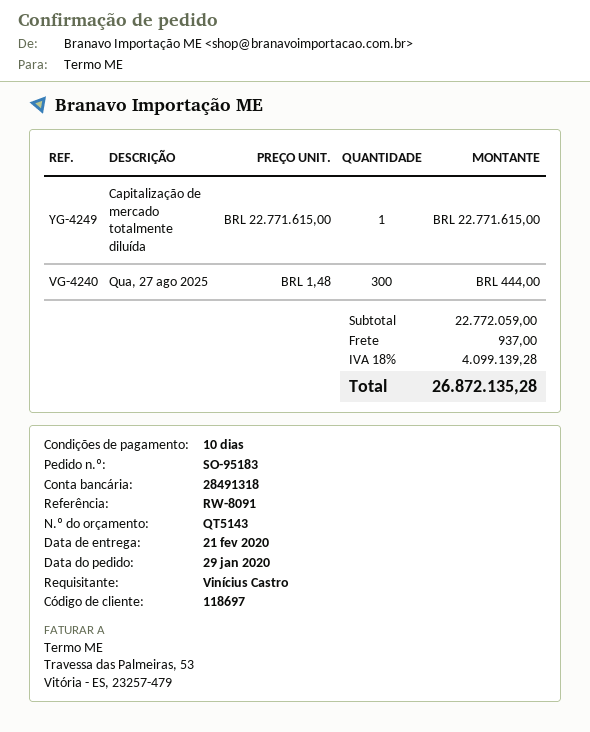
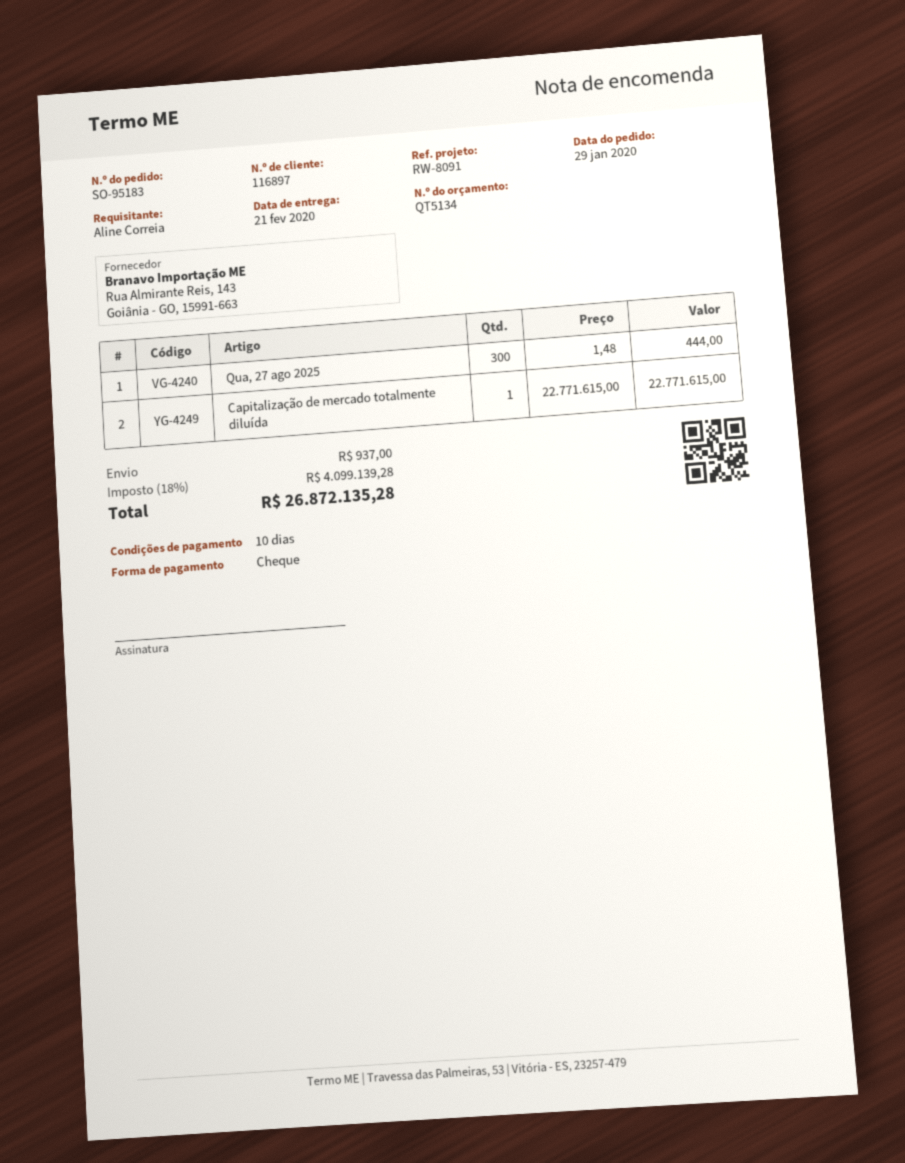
quote number: QT5143 -> QT5134
customer number: 118697 -> 116897
ordered by: Vinícius Castro -> Aline Correia

